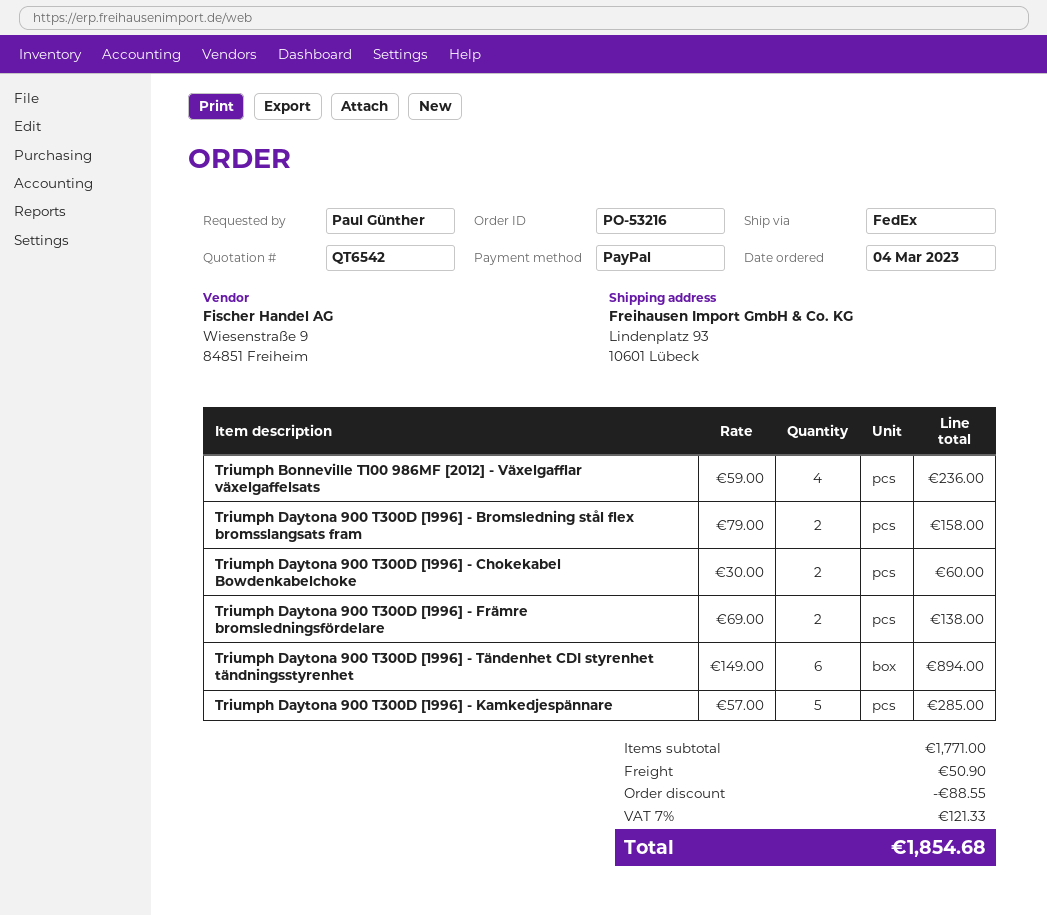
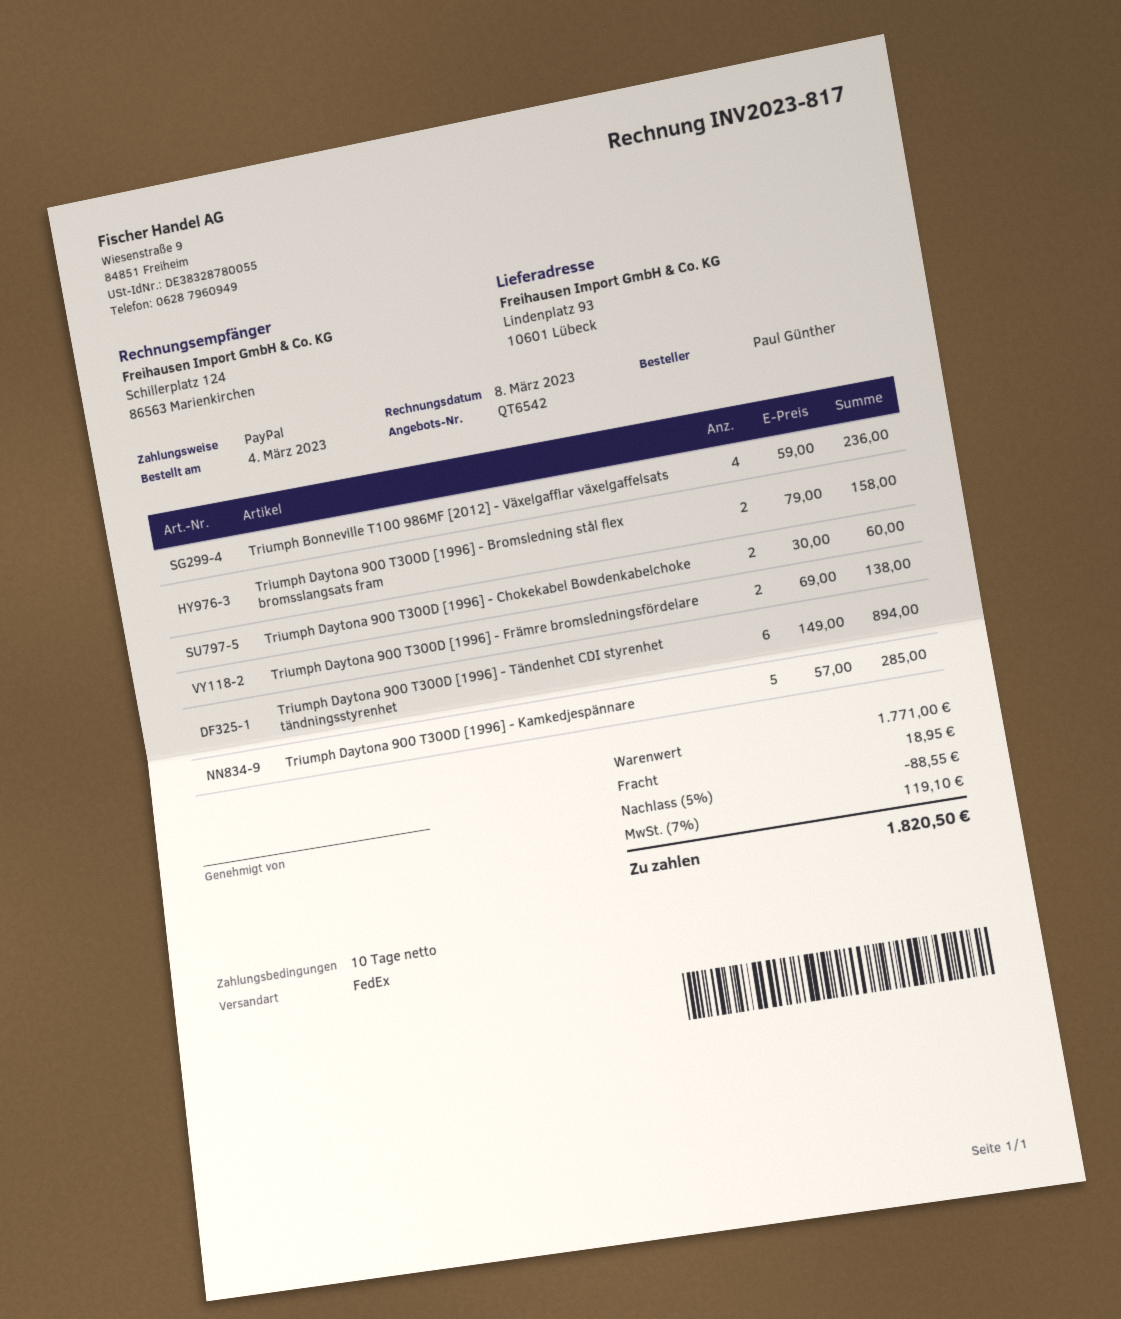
shipping: 50.90 -> 18.95
tax: 7% = 121.33 -> 7% = 119.10
total: 1854.68 -> 1820.50

